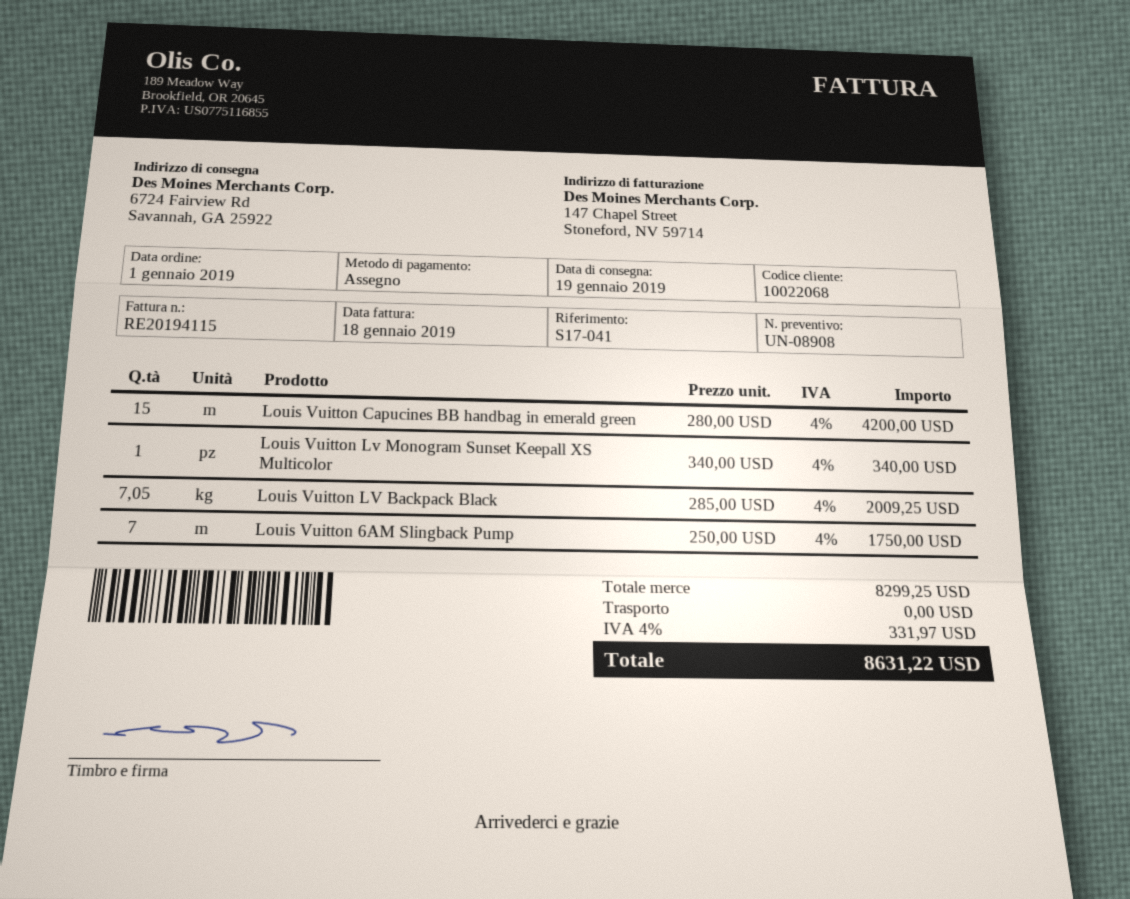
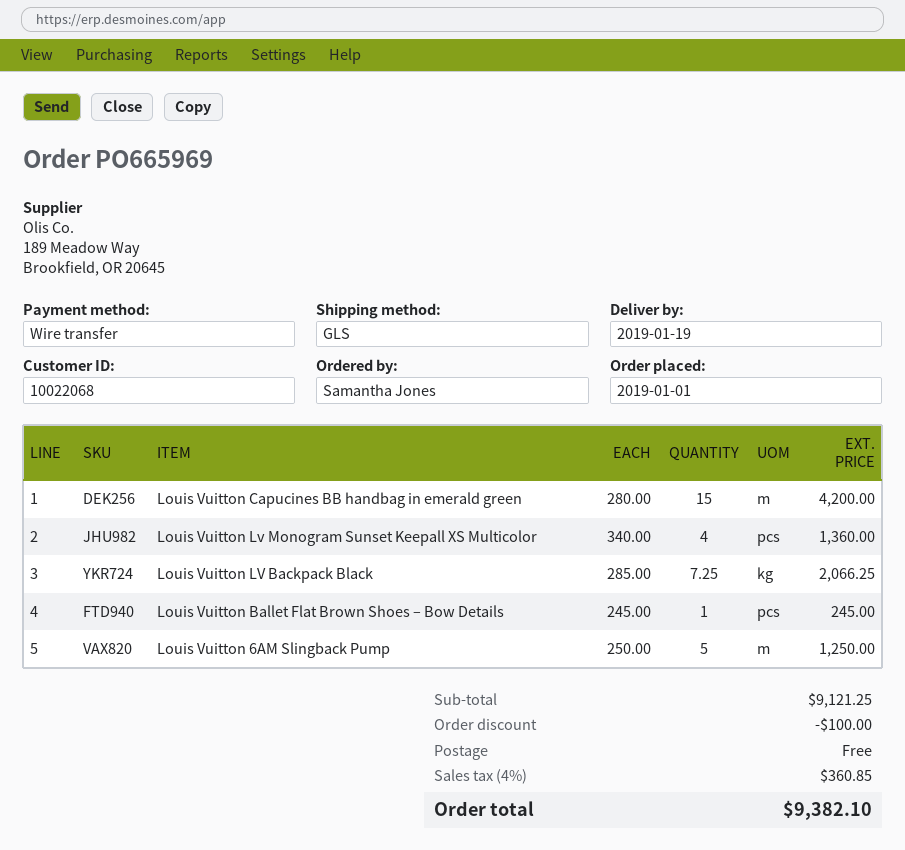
payment method: cheque -> bank transfer
Louis Vuitton Lv Monogram Sunset Keepall XS Multicolor: 1 x 340.00 = 340.00 -> 4 x 340.00 = 1360.00
Louis Vuitton LV Backpack Black: 7.05 x 285.00 = 2009.25 -> 7.25 x 285.00 = 2066.25
Louis Vuitton 6AM Slingback Pump: 7 x 250.00 = 1750.00 -> 5 x 250.00 = 1250.00
Louis Vuitton Ballet Flat Brown Shoes – Bow Details: none -> 1 x 245.00 = 245.00
subtotal: 8299.25 -> 9121.25
discount: none -> 100.00
tax: 4% = 331.97 -> 4% = 360.85
total: 8631.22 -> 9382.10

